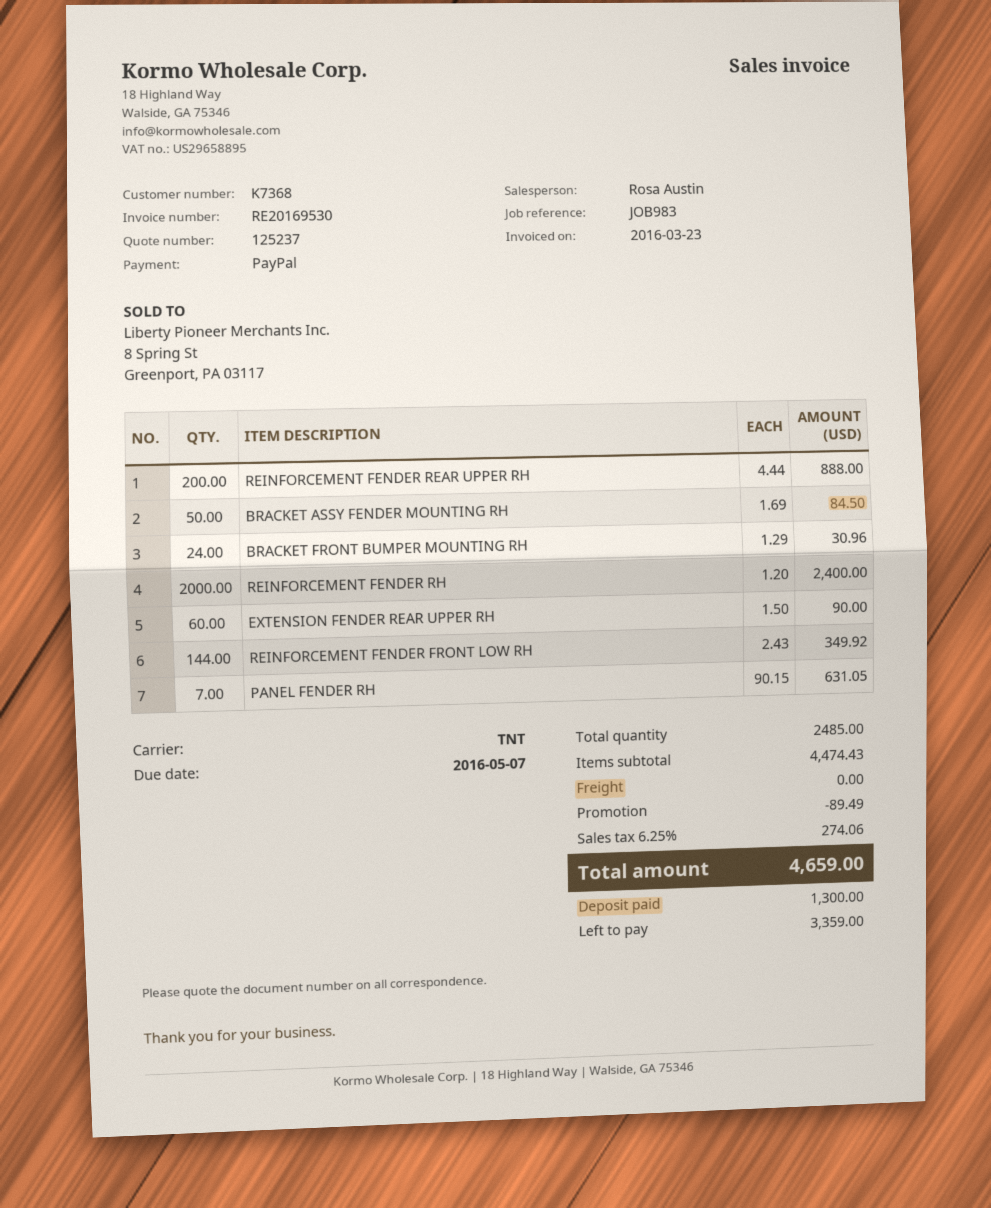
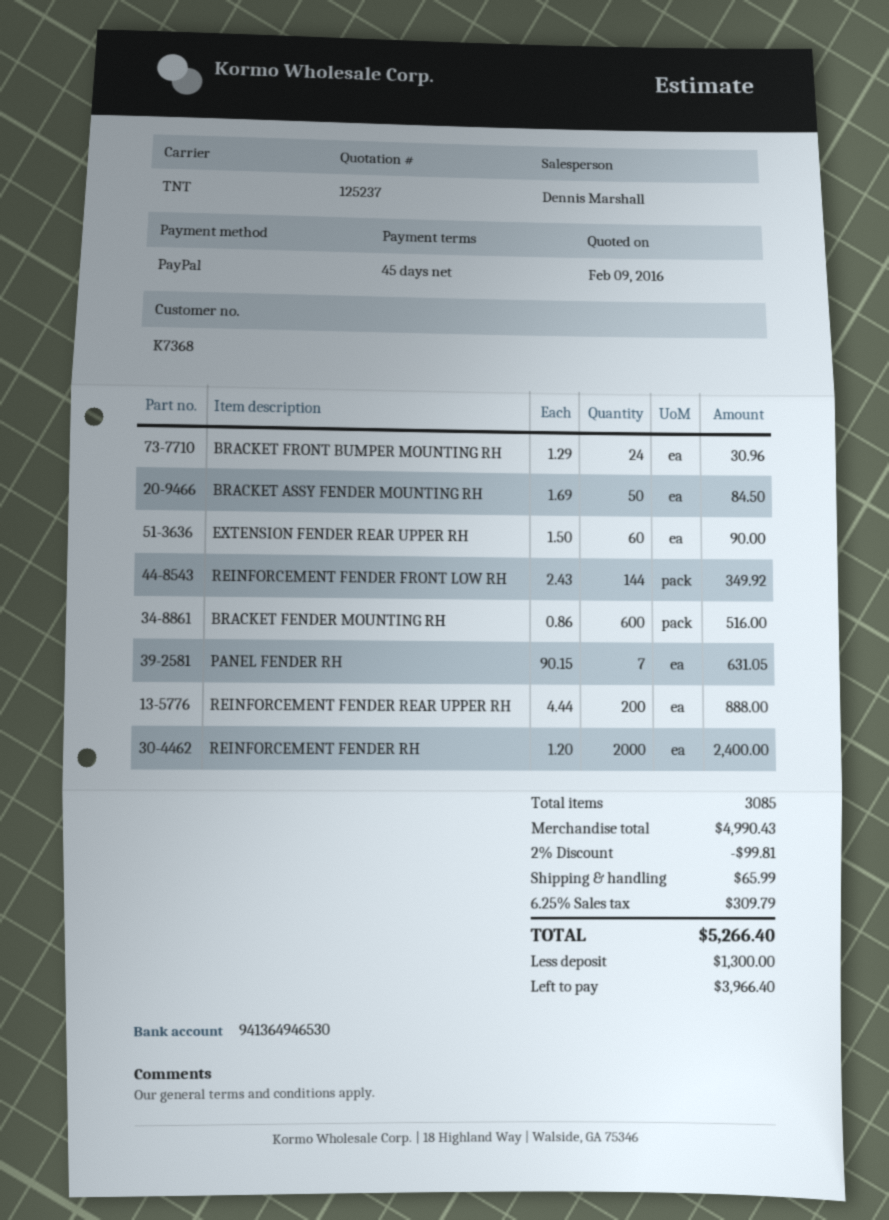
sales rep: Rosa Austin -> Dennis Marshall
BRACKET FENDER MOUNTING RH: none -> 600 x 0.86 = 516.00
total quantity: 2485 -> 3085
subtotal: 4474.43 -> 4990.43
discount: 89.49 -> 99.81
shipping: 0.00 -> 65.99
tax: 6.25% = 274.06 -> 6.25% = 309.79
total: 4659.00 -> 5266.40
balance: 3359.00 -> 3966.40

